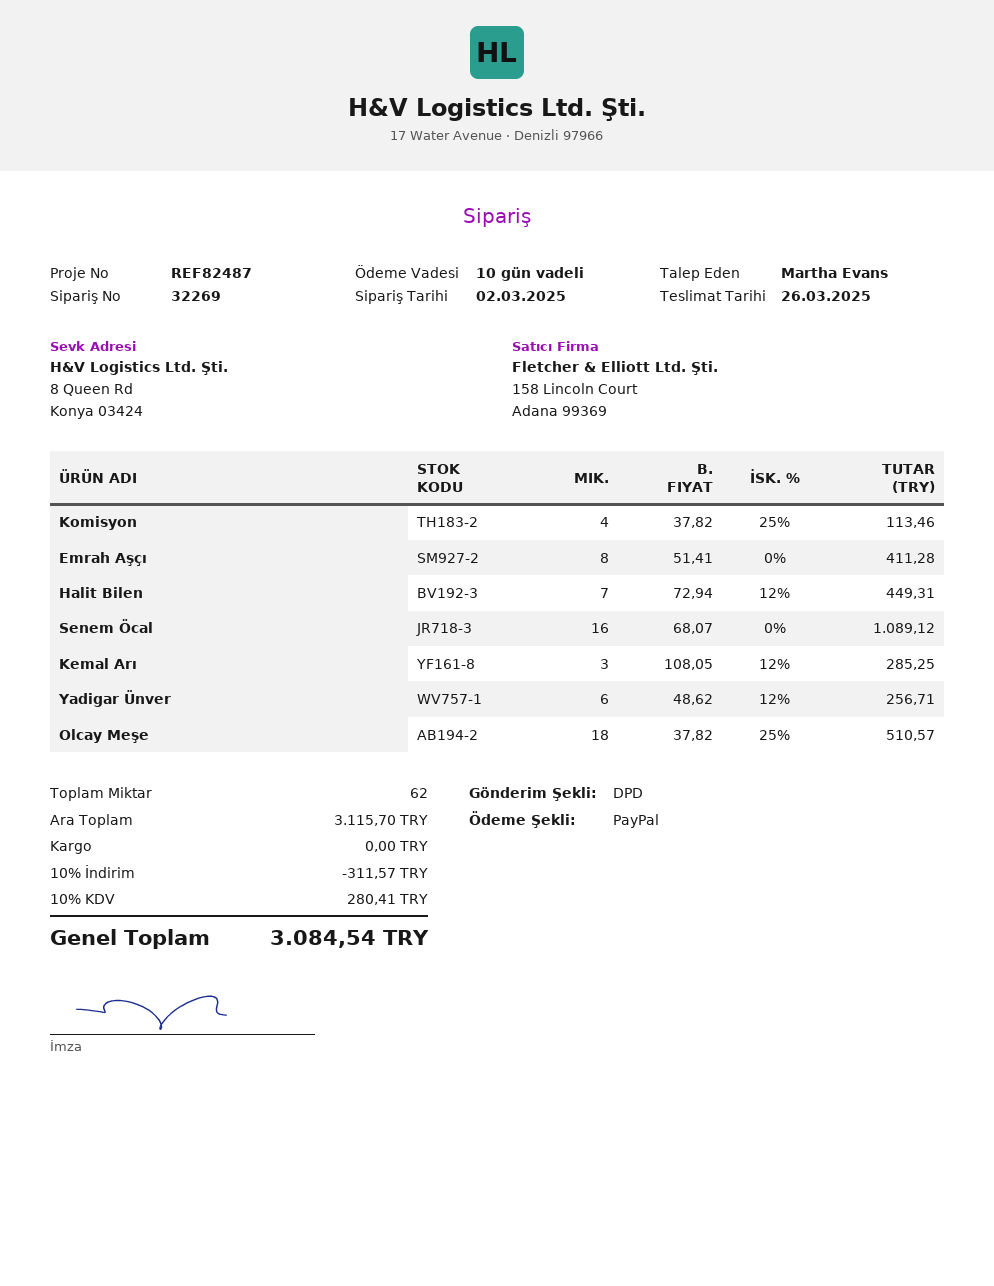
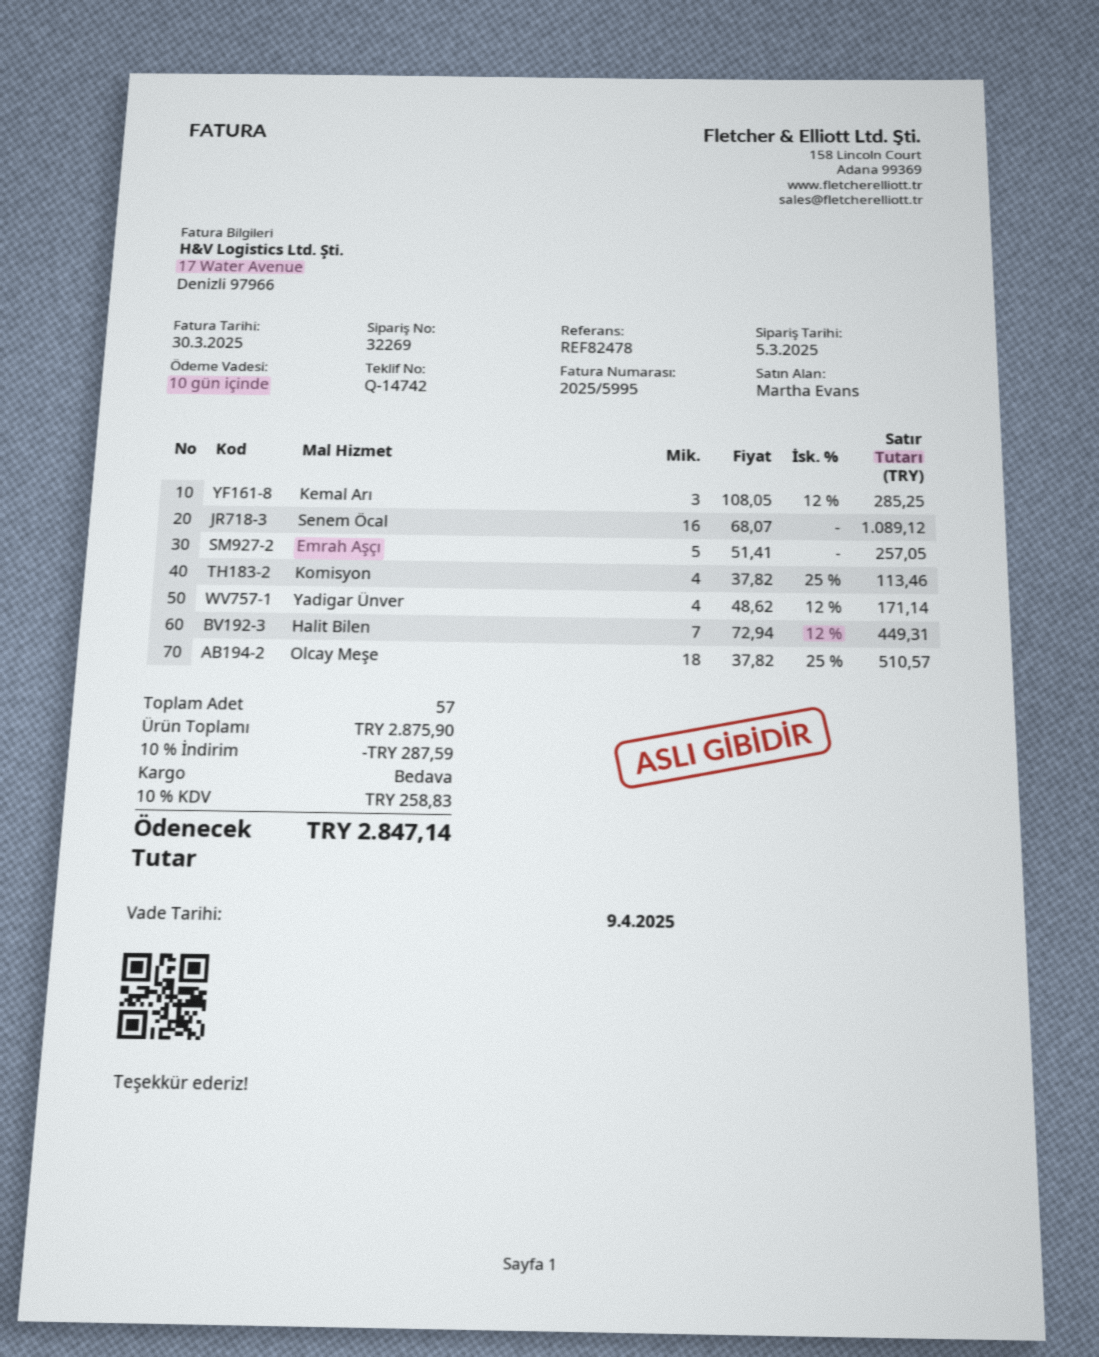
order date: 2025-03-02 -> 2025-03-05
reference: REF82487 -> REF82478
Emrah Aşçı: 8 x 51.41 = 411.28 -> 5 x 51.41 = 257.05
Yadigar Ünver: 6 x 48.62 - 12% = 256.71 -> 4 x 48.62 - 12% = 171.14
total quantity: 62 -> 57
subtotal: 3115.70 -> 2875.90
discount: 10% = 311.57 -> 10% = 287.59
tax: 10% = 280.41 -> 10% = 258.83
total: 3084.54 -> 2847.14

